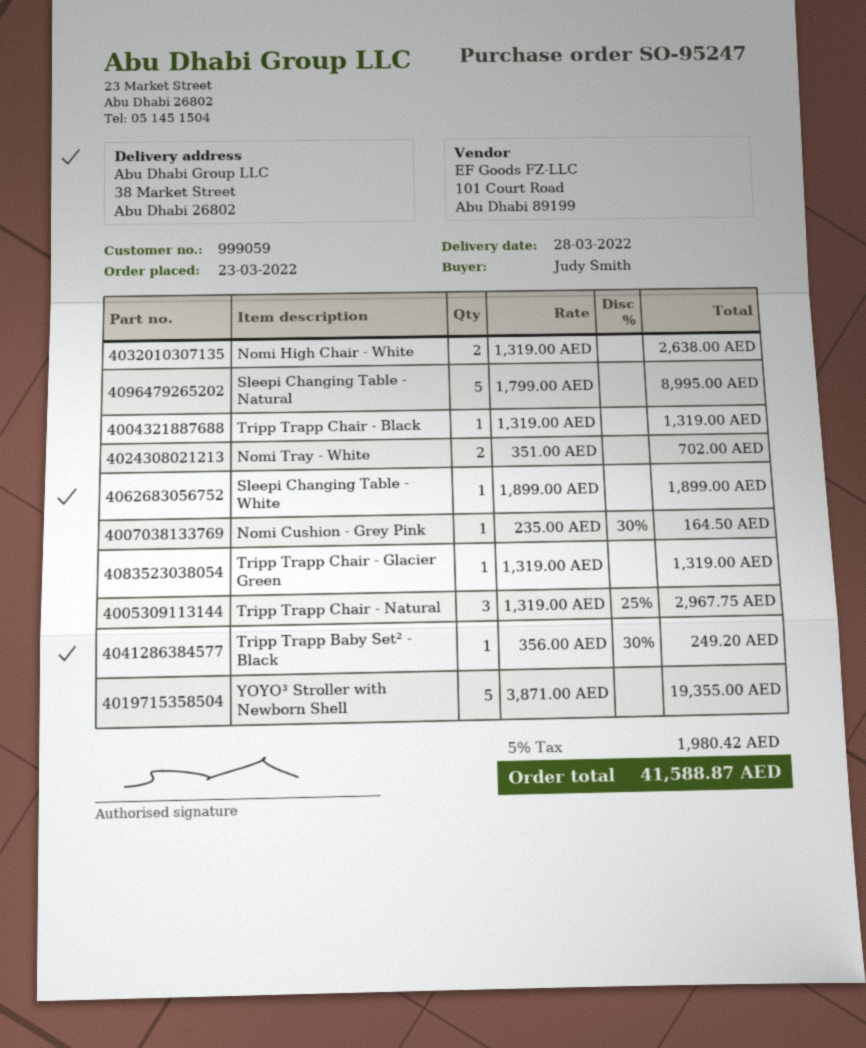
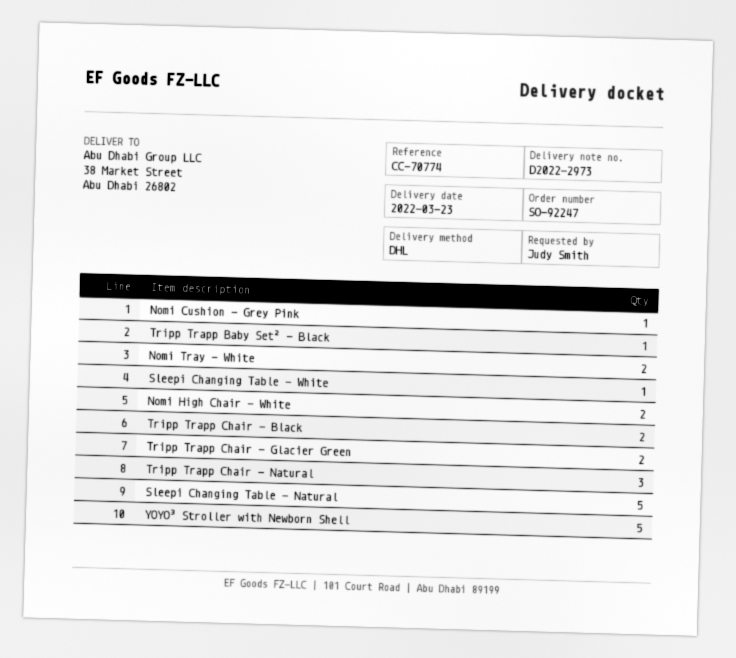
order number: SO-95247 -> SO-92247
delivery date: 2022-03-28 -> 2022-03-23
Tripp Trapp Chair - Black: 1 -> 2
Tripp Trapp Chair - Glacier Green: 1 -> 2

